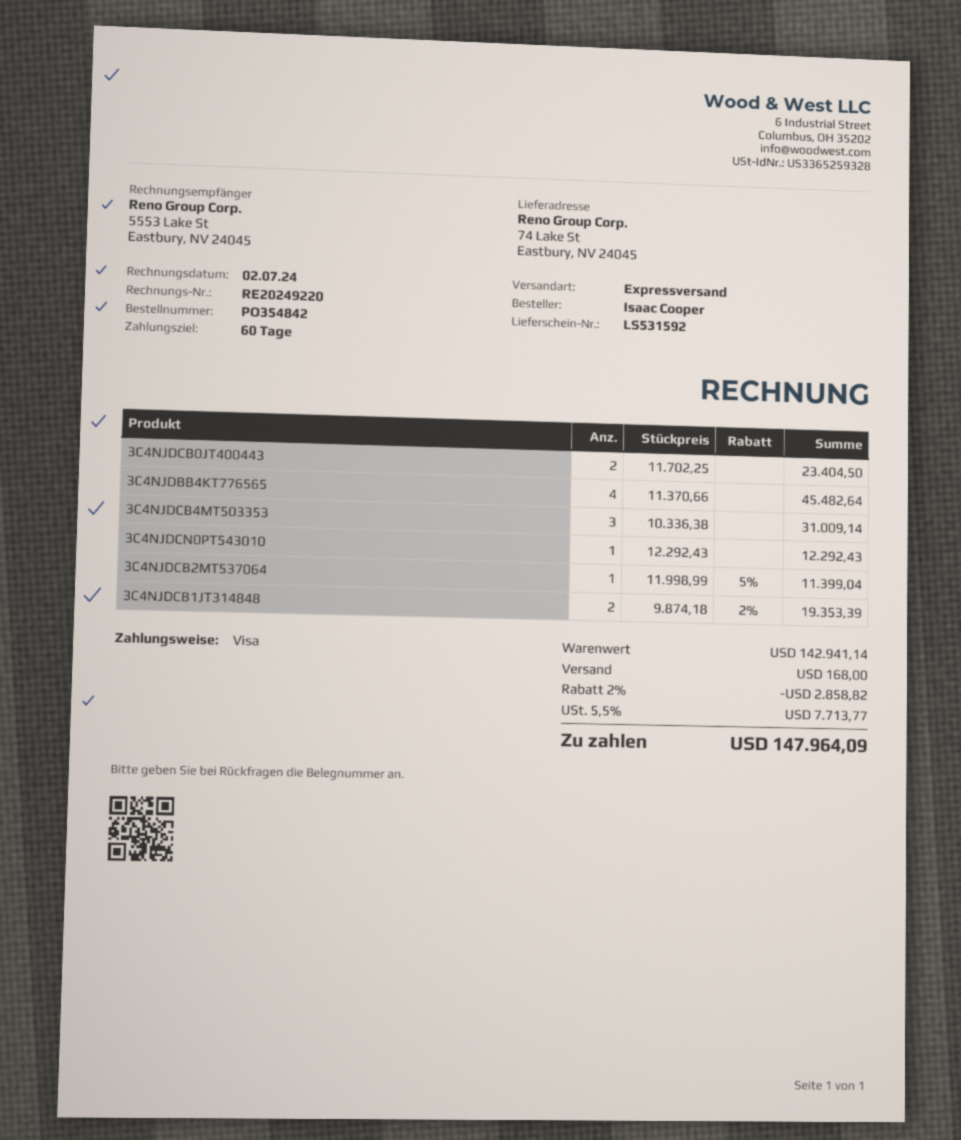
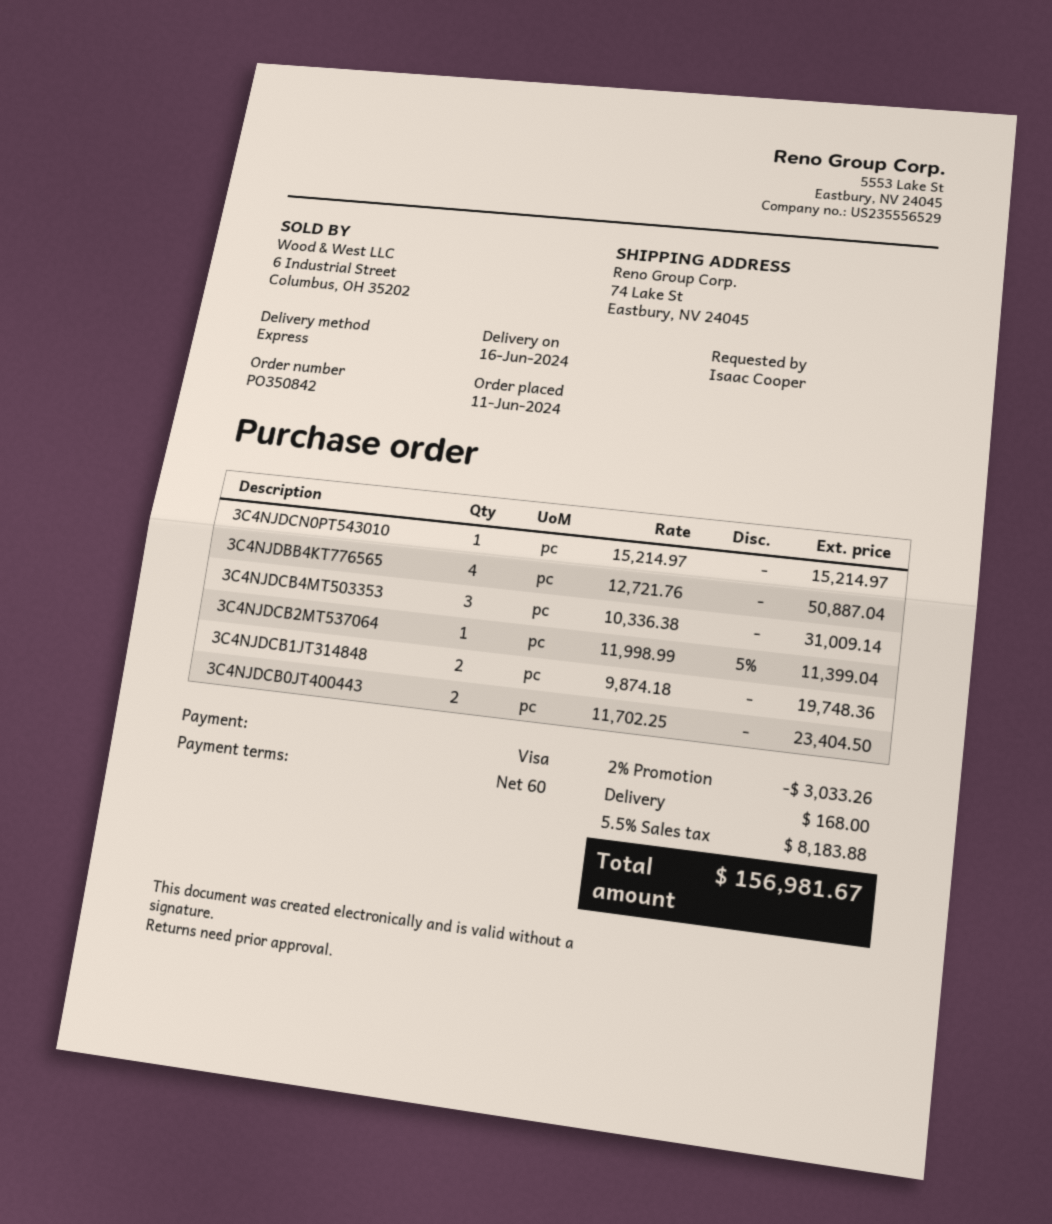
order number: PO354842 -> PO350842
3C4NJDBB4KT776565: 4 x 11370.66 = 45482.64 -> 4 x 12721.76 = 50887.04
3C4NJDCN0PT543010: 1 x 12292.43 = 12292.43 -> 1 x 15214.97 = 15214.97
3C4NJDCB1JT314848: 2 x 9874.18 - 2% = 19353.39 -> 2 x 9874.18 = 19748.36
discount: 2% = 2858.82 -> 2% = 3033.26
tax: 5.5% = 7713.77 -> 5.5% = 8183.88
total: 147964.09 -> 156981.67

